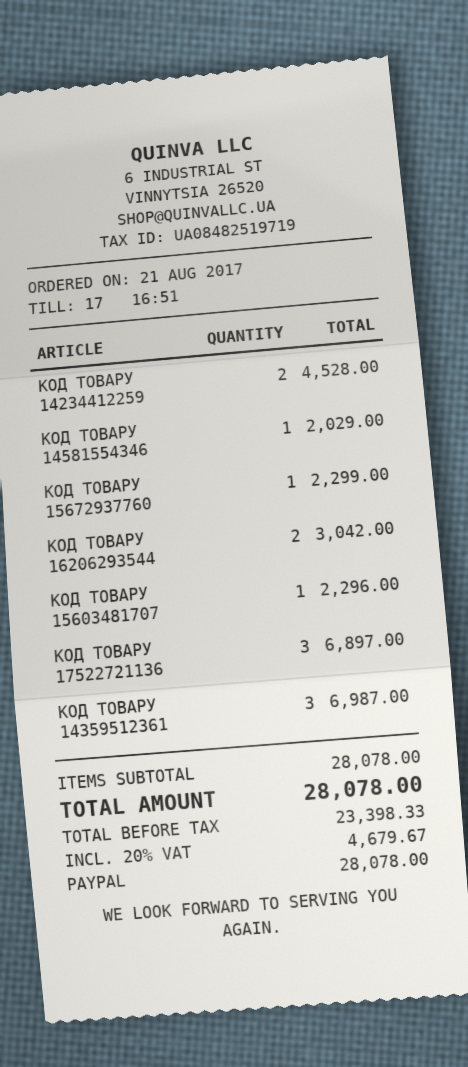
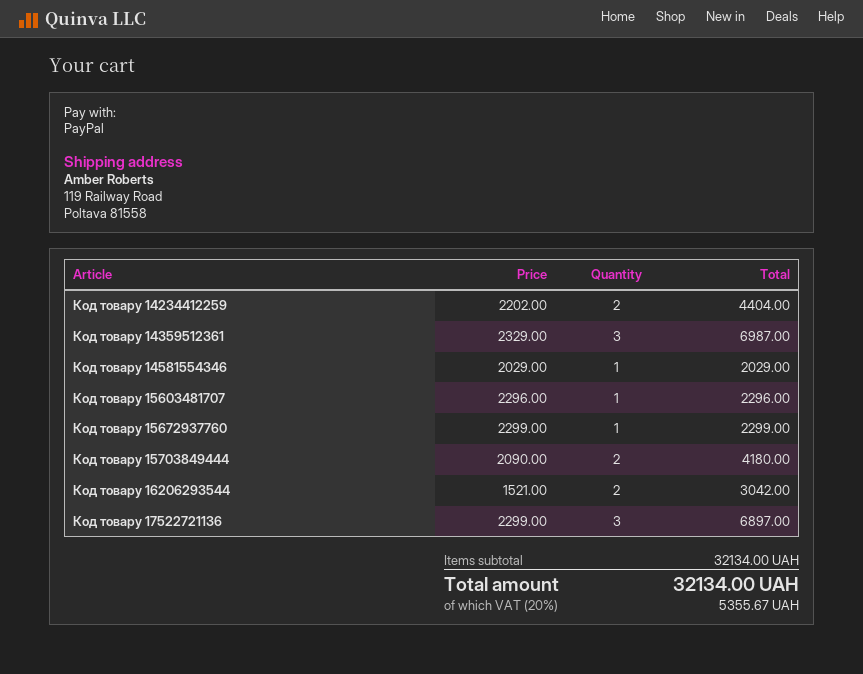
КОД ТОВАРУ 14234412259: 2 for 4528.00 -> 2 for 4404.00
Код товару 15703849444: none -> 2 for 4180.00
subtotal: 28078.00 -> 32134.00
tax: 20% = 4679.67 -> 20% = 5355.67
total: 28078.00 -> 32134.00

